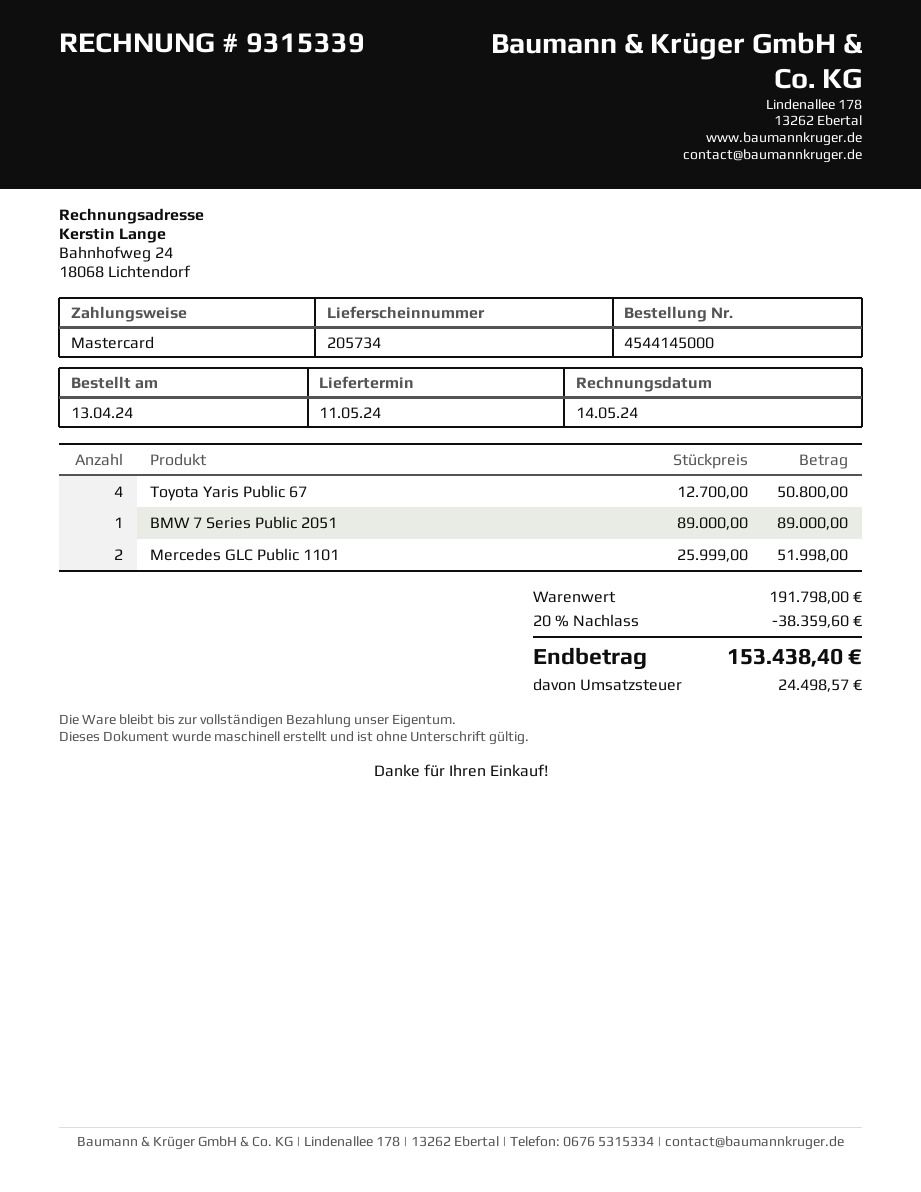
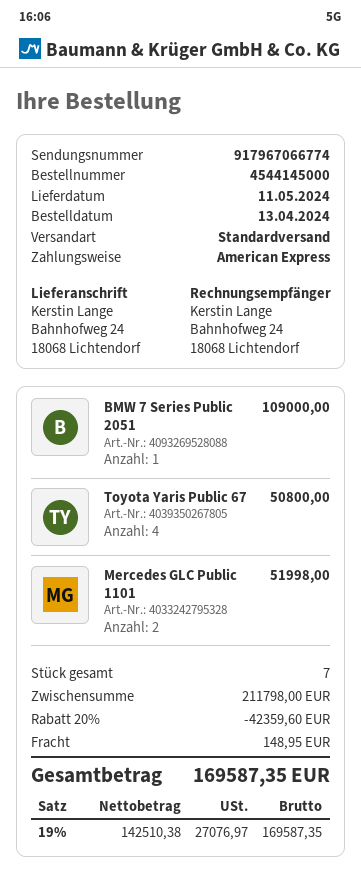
payment method: Mastercard -> American Express
BMW 7 Series Public 2051: 1 for 89000.00 -> 1 for 109000.00
subtotal: 191798.00 -> 211798.00
discount: 20% = 38359.60 -> 20% = 42359.60
shipping: none -> 148.95
tax: 24498.57 -> 27076.97
total: 153438.40 -> 169587.35

